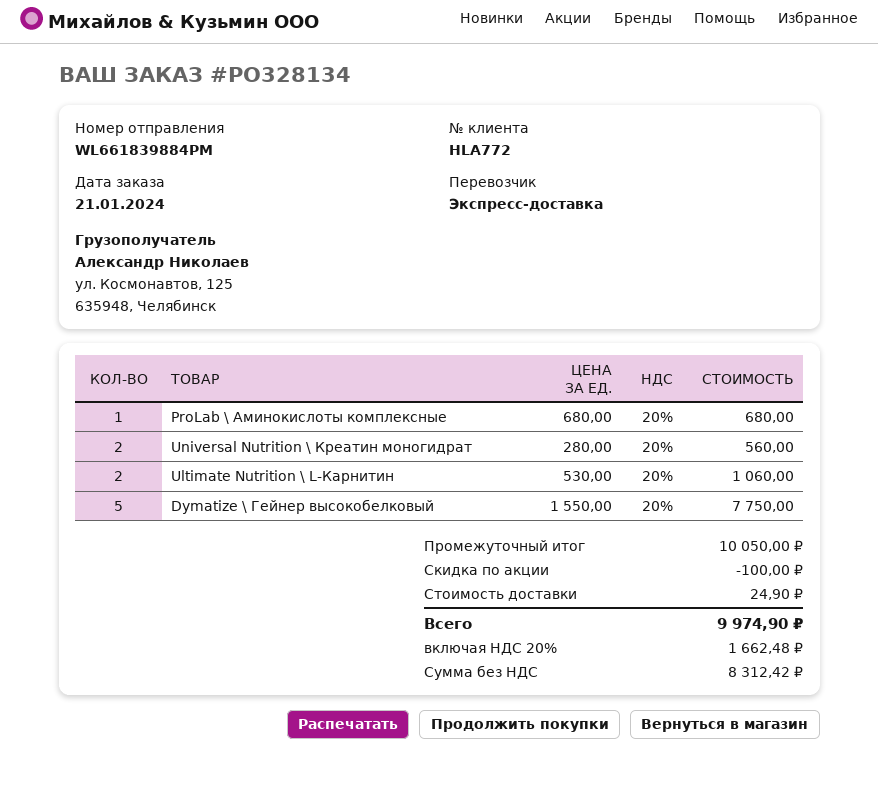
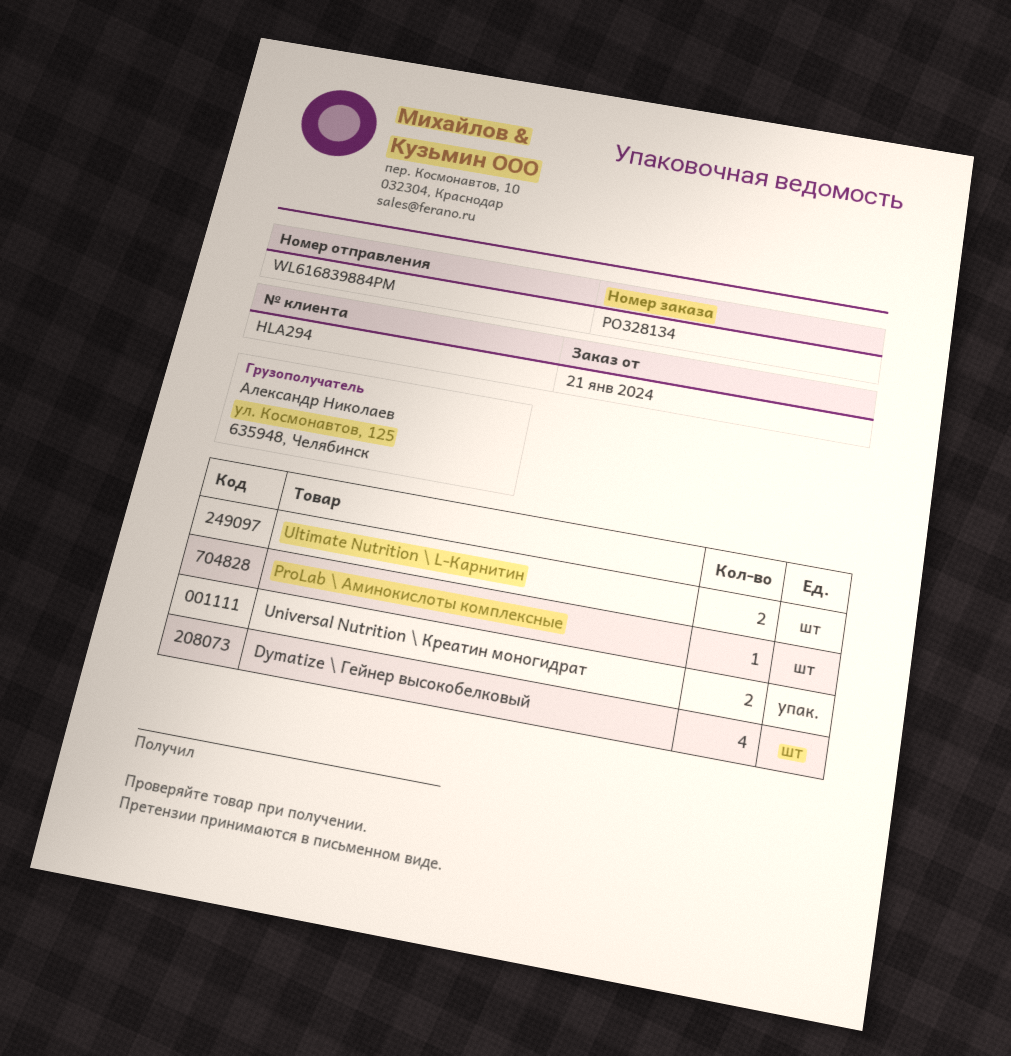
customer number: HLA772 -> HLA294
tracking number: WL661839884PM -> WL616839884PM
Dymatize \ Гейнер высокобелковый: 5 -> 4

